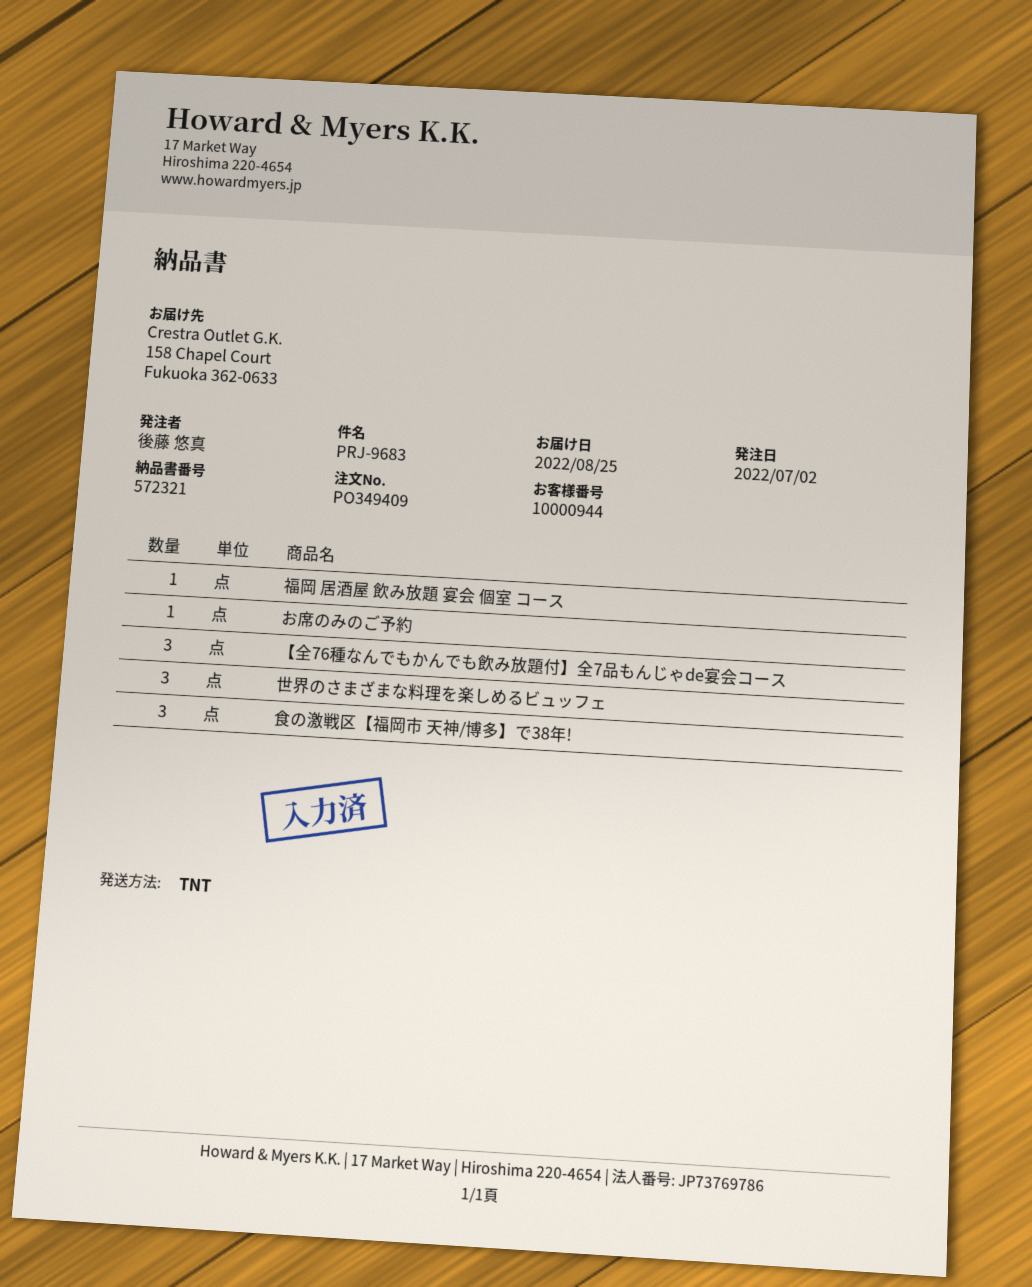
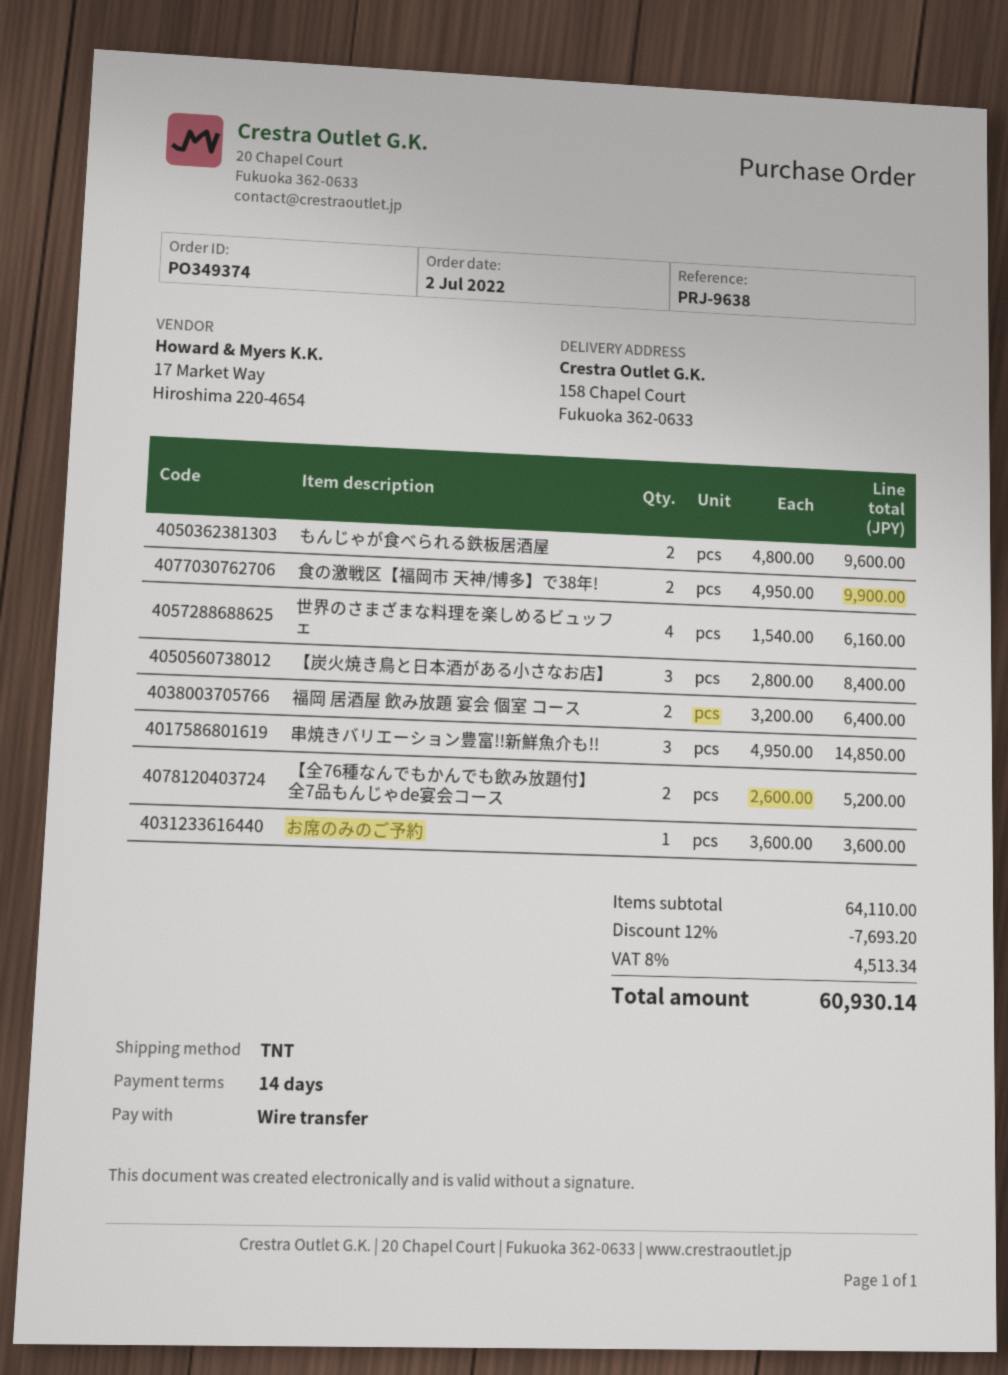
order number: PO349409 -> PO349374
reference: PRJ-9683 -> PRJ-9638
福岡 居酒屋 飲み放題 宴会 個室 コース: 1 -> 2
【全76種なんでもかんでも飲み放題付】全7品もんじゃde宴会コース: 3 -> 2
世界のさまざまな料理を楽しめるビュッフェ: 3 -> 4
食の激戦区【福岡市 天神/博多】で38年!: 3 -> 2
もんじゃが食べられる鉄板居酒屋: none -> 2
【炭火焼き鳥と日本酒がある小さなお店】: none -> 3
串焼きバリエーション豊富!!新鮮魚介も!!: none -> 3

